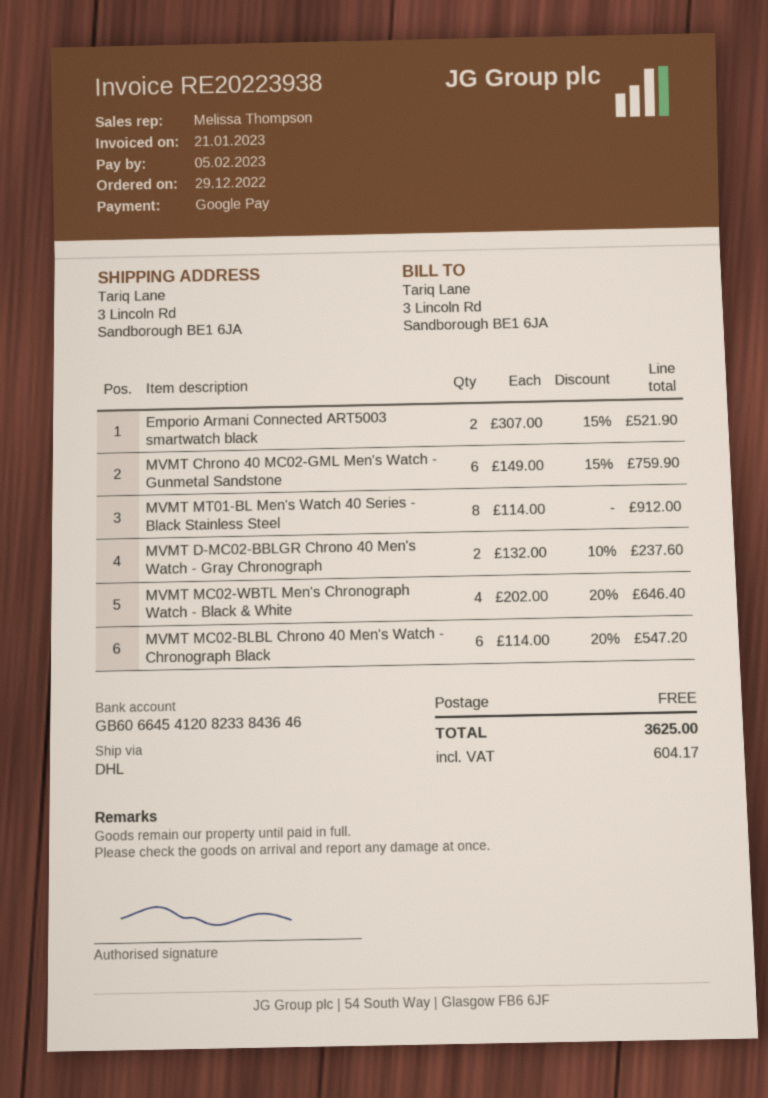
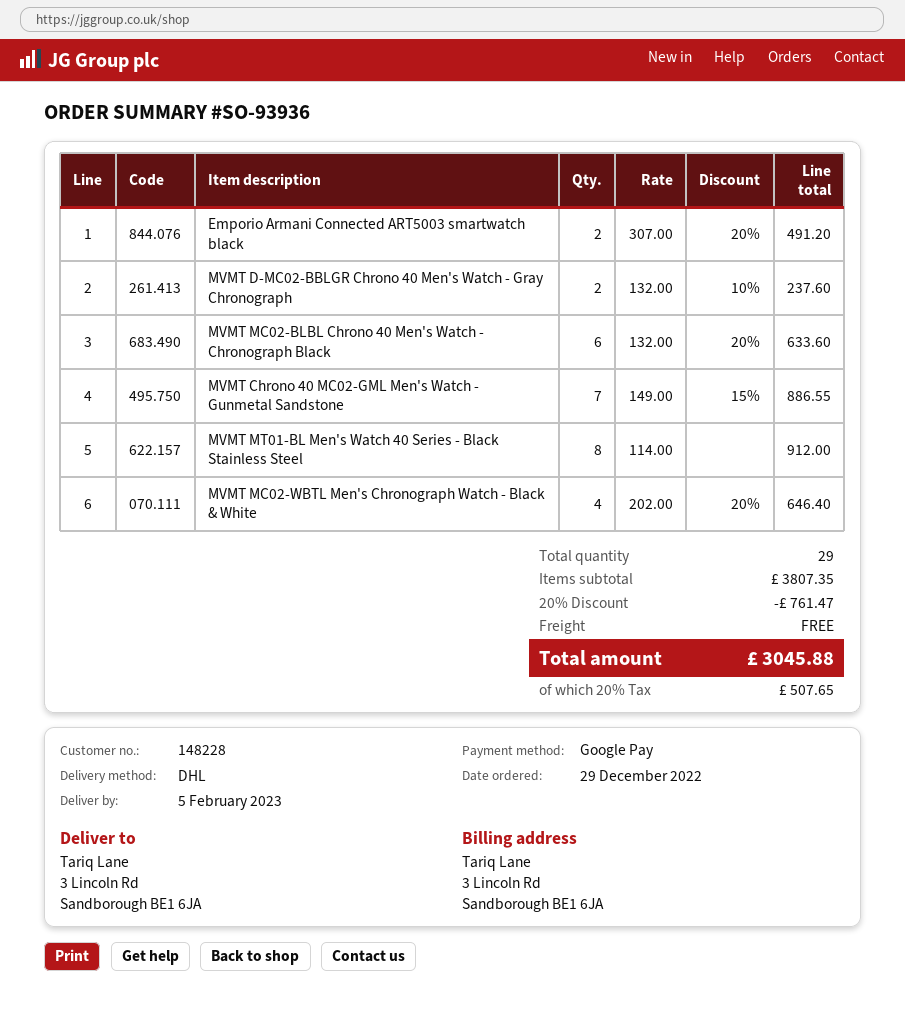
Emporio Armani Connected ART5003 smartwatch black: 2 x 307.00 - 15% = 521.90 -> 2 x 307.00 - 20% = 491.20
MVMT Chrono 40 MC02-GML Men's Watch - Gunmetal Sandstone: 6 x 149.00 - 15% = 759.90 -> 7 x 149.00 - 15% = 886.55
MVMT MC02-BLBL Chrono 40 Men's Watch - Chronograph Black: 6 x 114.00 - 20% = 547.20 -> 6 x 132.00 - 20% = 633.60
discount: none -> 20% = 761.47
tax: 604.17 -> 507.65
total: 3625.00 -> 3045.88

